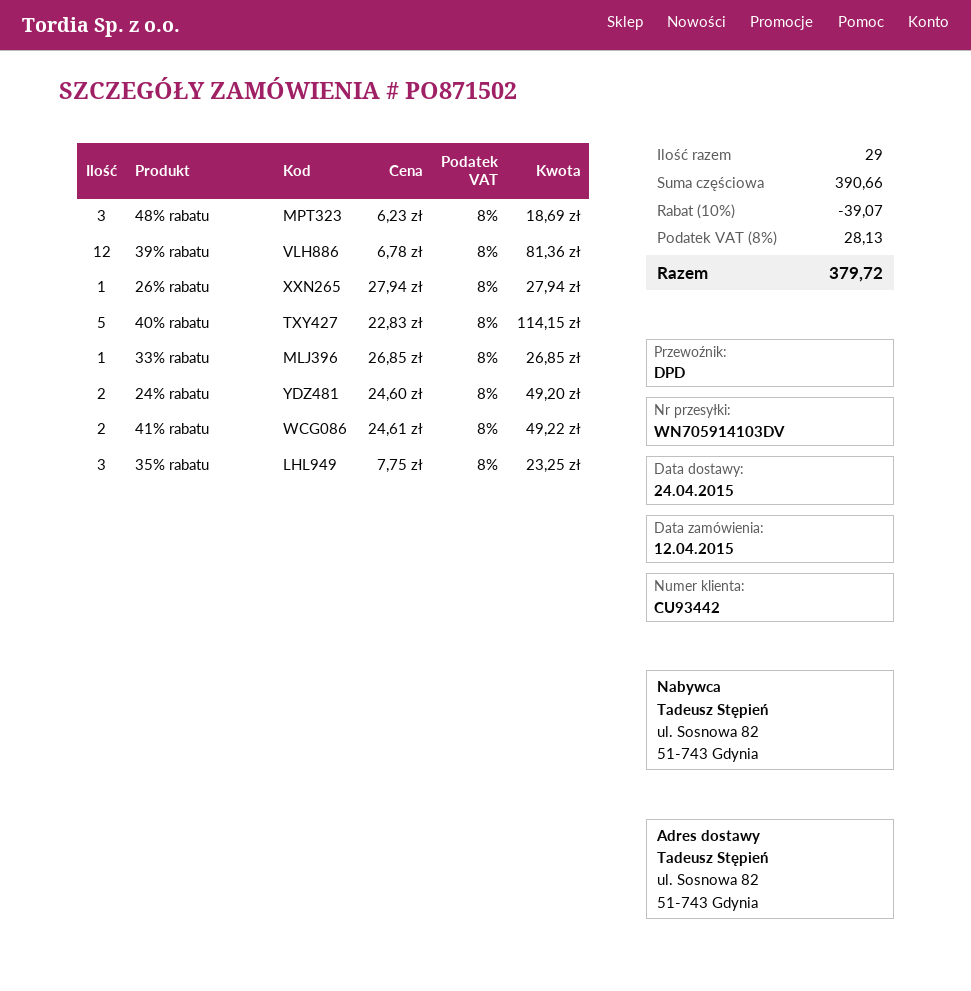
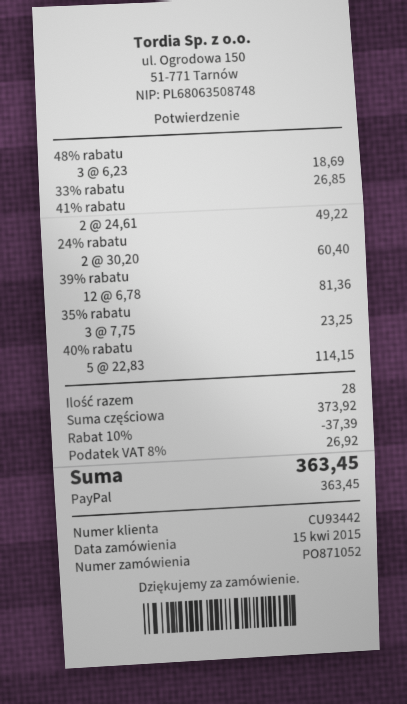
order number: PO871502 -> PO871052
order date: 2015-04-12 -> 2015-04-15
26% rabatu: 1 x 27.94 = 27.94 -> none
24% rabatu: 2 x 24.60 = 49.20 -> 2 x 30.20 = 60.40
total quantity: 29 -> 28
subtotal: 390.66 -> 373.92
discount: 10% = 39.07 -> 10% = 37.39
tax: 8% = 28.13 -> 8% = 26.92
total: 379.72 -> 363.45

